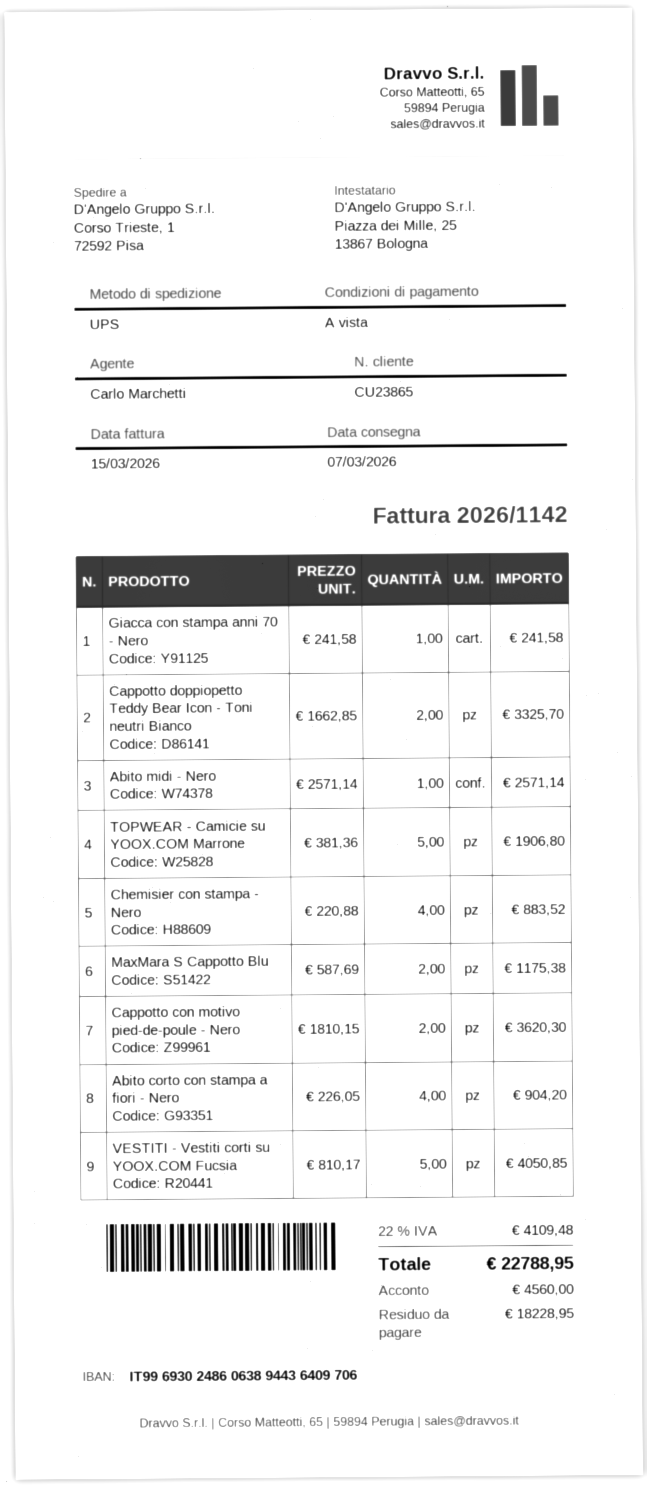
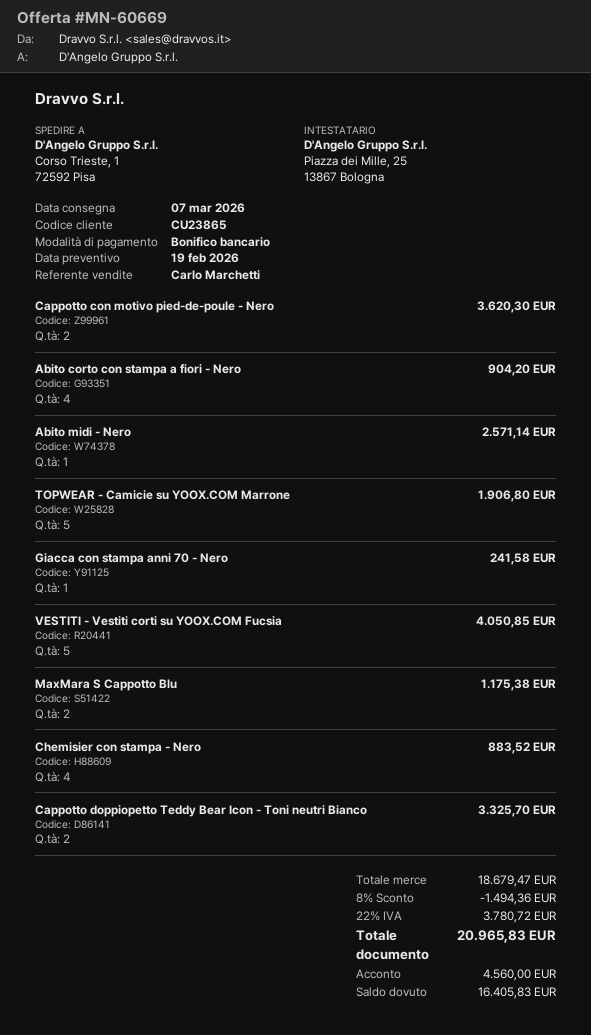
discount: none -> 8% = 1494.36
tax: 22% = 4109.48 -> 22% = 3780.72
total: 22788.95 -> 20965.83
balance: 18228.95 -> 16405.83

